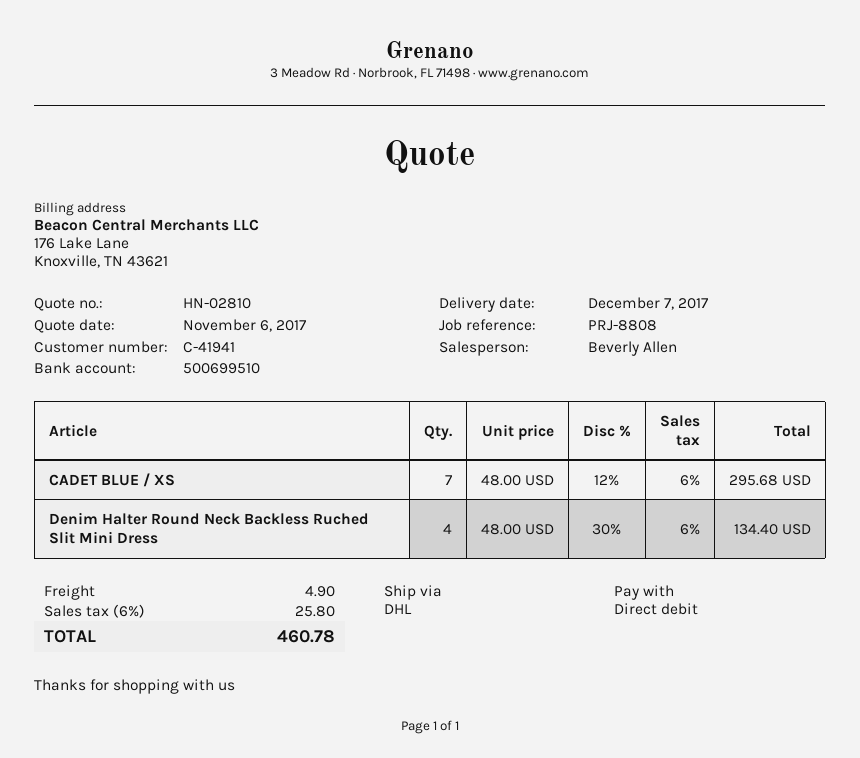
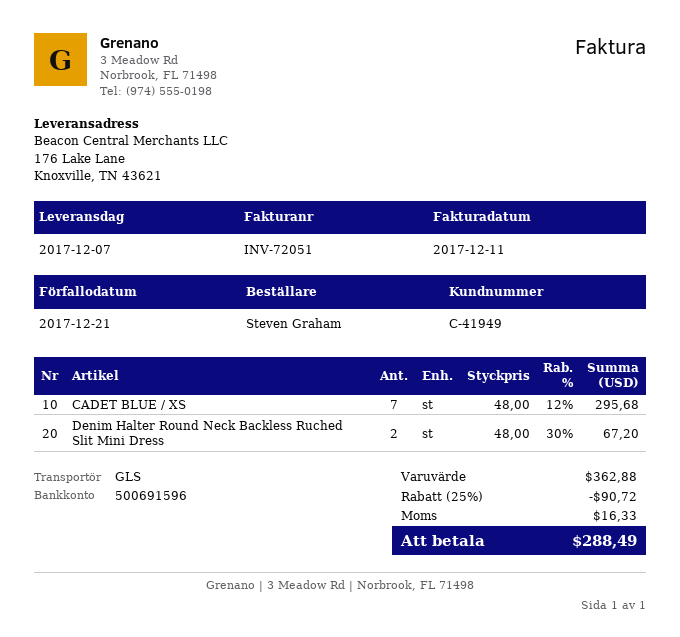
customer number: C-41941 -> C-41949
bank account: 500699510 -> 500691596
shipping method: DHL -> GLS
Denim Halter Round Neck Backless Ruched Slit Mini Dress: 4 x 48.00 - 30% = 134.40 -> 2 x 48.00 - 30% = 67.20
discount: none -> 25% = 90.72
shipping: 4.90 -> none
tax: 25.80 -> 16.33
total: 460.78 -> 288.49

